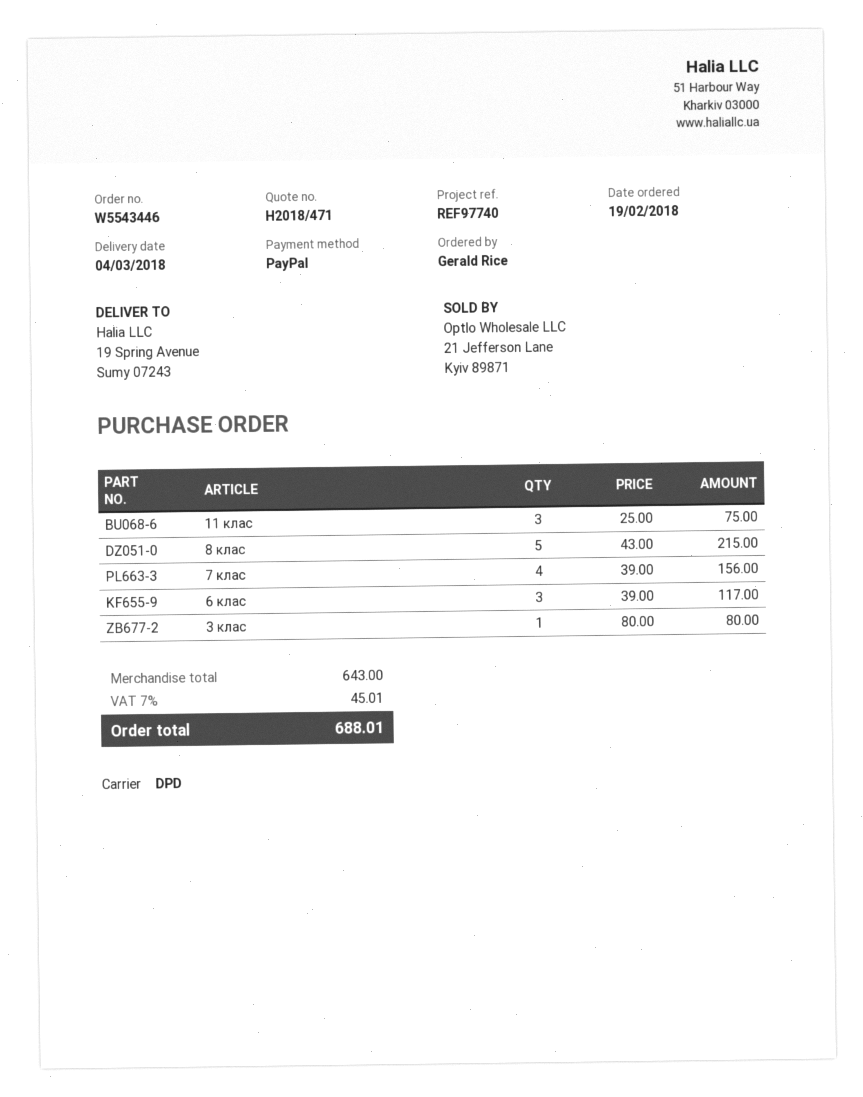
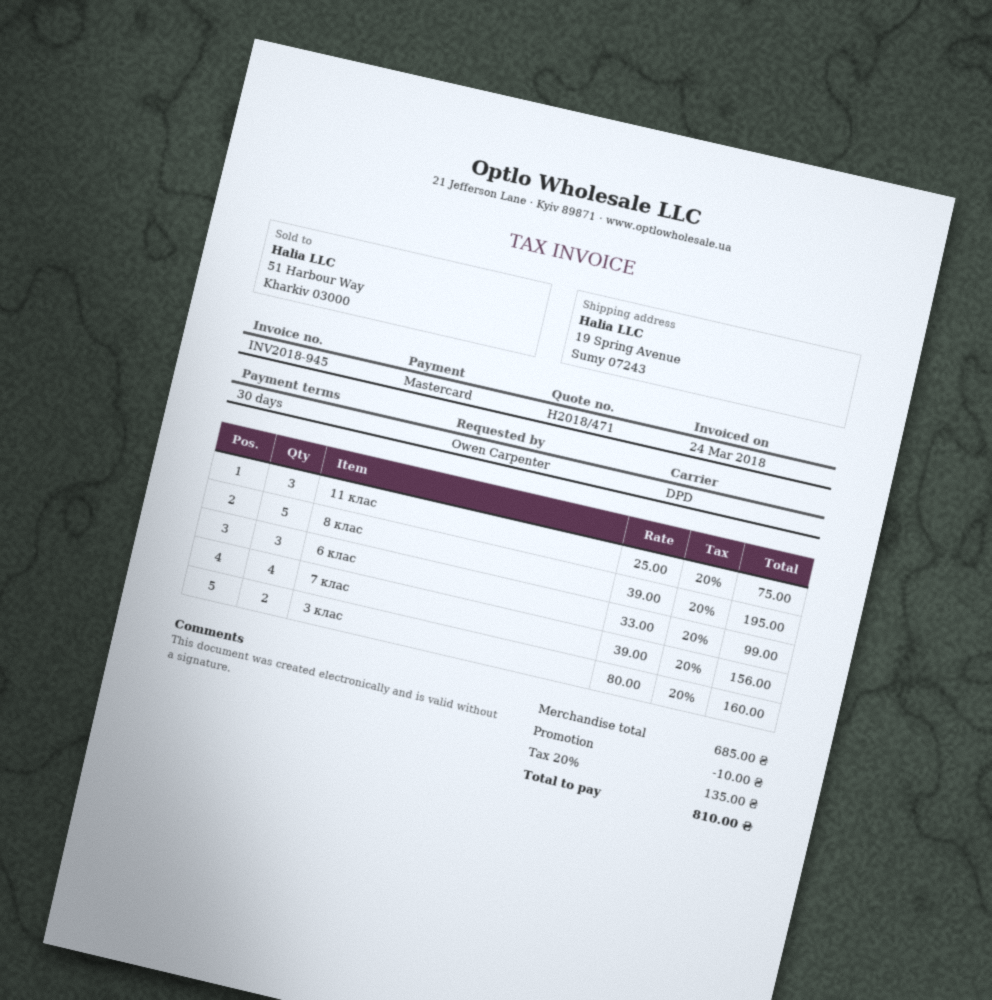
ordered by: Gerald Rice -> Owen Carpenter
payment method: PayPal -> Mastercard
8 клас: 5 x 43.00 = 215.00 -> 5 x 39.00 = 195.00
6 клас: 3 x 39.00 = 117.00 -> 3 x 33.00 = 99.00
3 клас: 1 x 80.00 = 80.00 -> 2 x 80.00 = 160.00
subtotal: 643.00 -> 685.00
discount: none -> 10.00
tax: 7% = 45.01 -> 20% = 135.00
total: 688.01 -> 810.00

